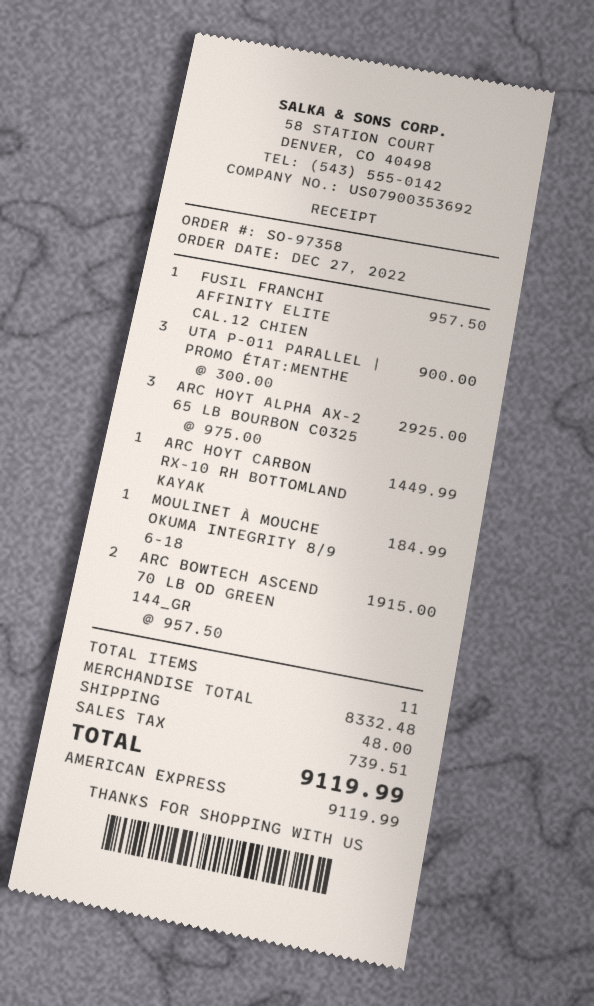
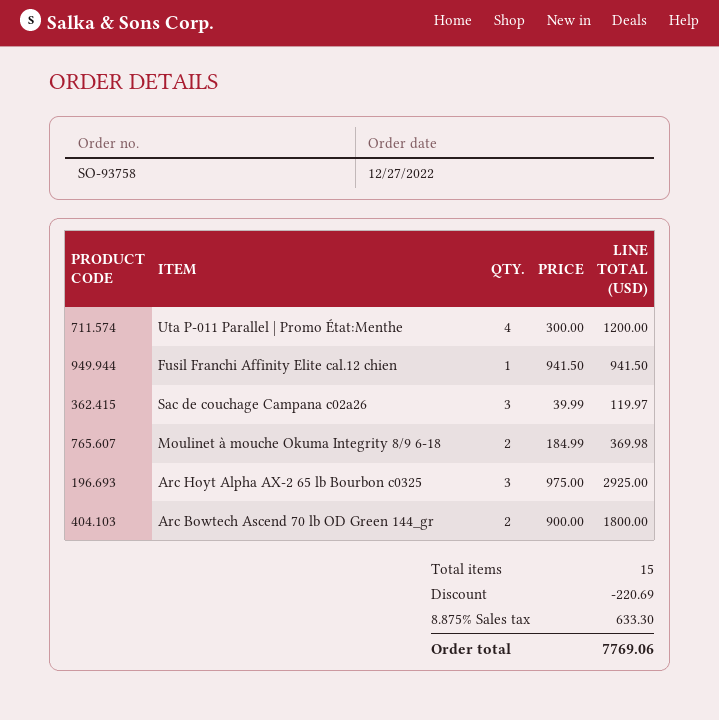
order number: SO-97358 -> SO-93758
FUSIL FRANCHI AFFINITY ELITE CAL.12 CHIEN: 1 x 957.50 = 957.50 -> 1 x 941.50 = 941.50
UTA P-011 PARALLEL | PROMO ÉTAT:MENTHE: 3 x 300.00 = 900.00 -> 4 x 300.00 = 1200.00
ARC HOYT CARBON RX-10 RH BOTTOMLAND KAYAK: 1 x 1449.99 = 1449.99 -> none
MOULINET À MOUCHE OKUMA INTEGRITY 8/9 6-18: 1 x 184.99 = 184.99 -> 2 x 184.99 = 369.98
ARC BOWTECH ASCEND 70 LB OD GREEN 144_GR: 2 x 957.50 = 1915.00 -> 2 x 900.00 = 1800.00
Sac de couchage Campana c02a26: none -> 3 x 39.99 = 119.97
total quantity: 11 -> 15
discount: none -> 220.69
shipping: 48.00 -> none
tax: 739.51 -> 633.30
total: 9119.99 -> 7769.06

